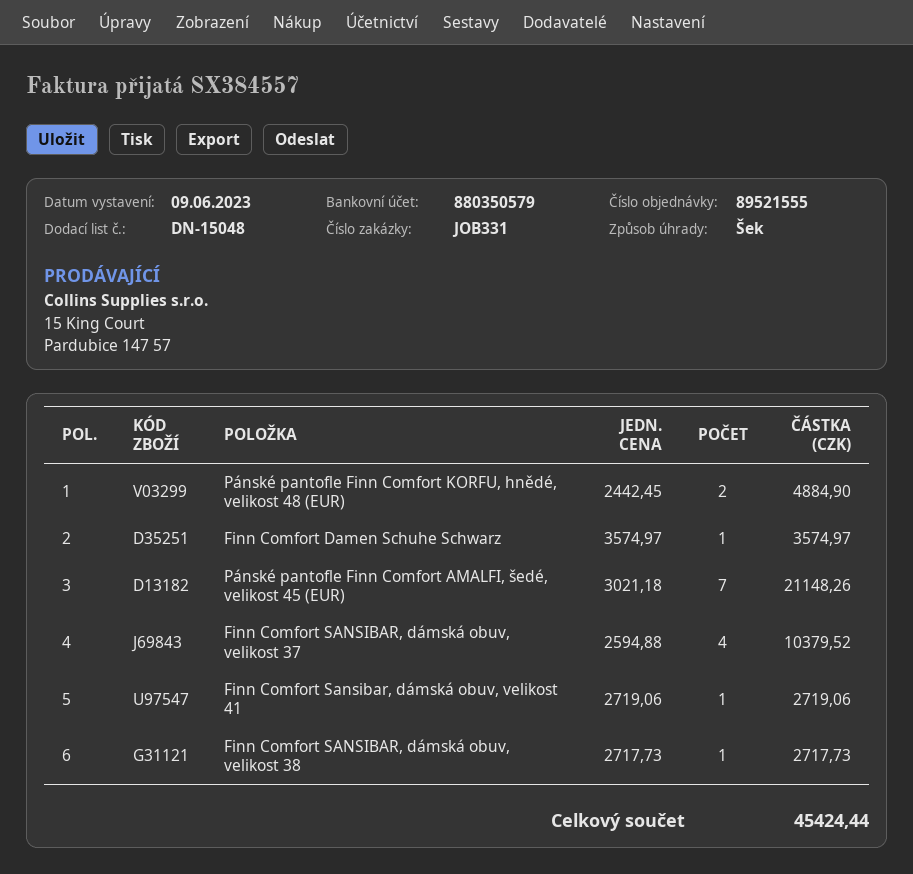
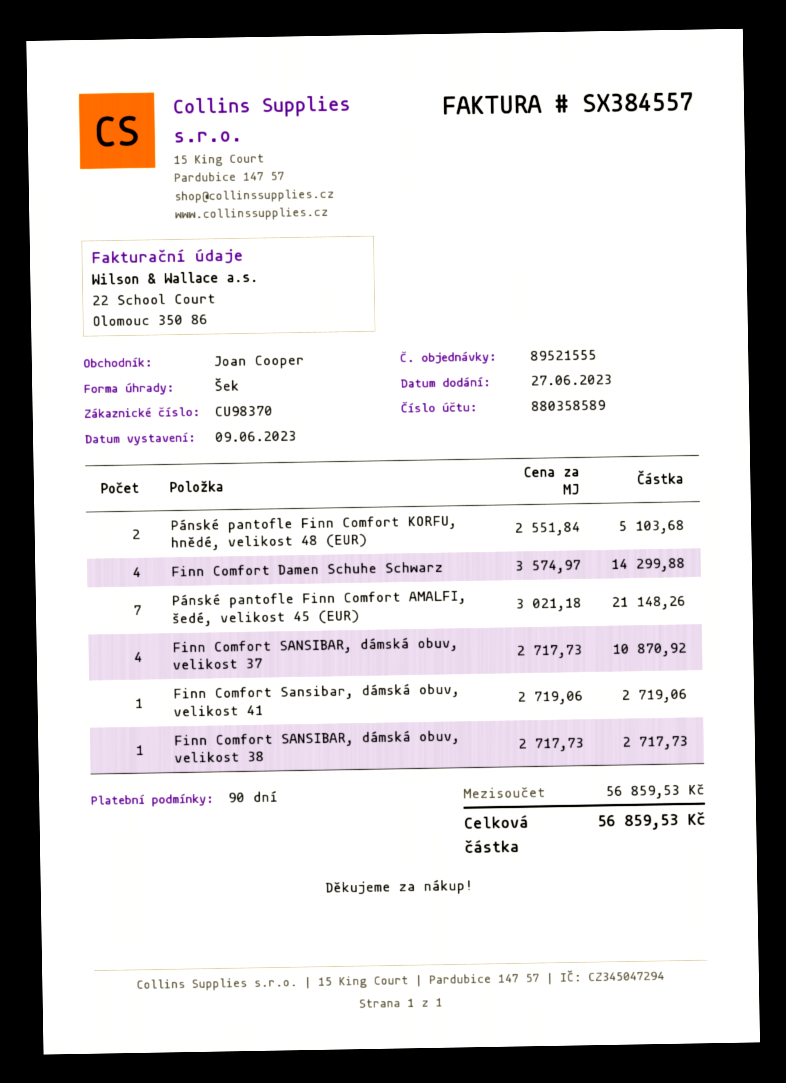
bank account: 880350579 -> 880358589
Pánské pantofle Finn Comfort KORFU, hnědé, velikost 48 (EUR): 2 x 2442.45 = 4884.90 -> 2 x 2551.84 = 5103.68
Finn Comfort Damen Schuhe Schwarz: 1 x 3574.97 = 3574.97 -> 4 x 3574.97 = 14299.88
Finn Comfort SANSIBAR, dámská obuv, velikost 37: 4 x 2594.88 = 10379.52 -> 4 x 2717.73 = 10870.92
total: 45424.44 -> 56859.53

